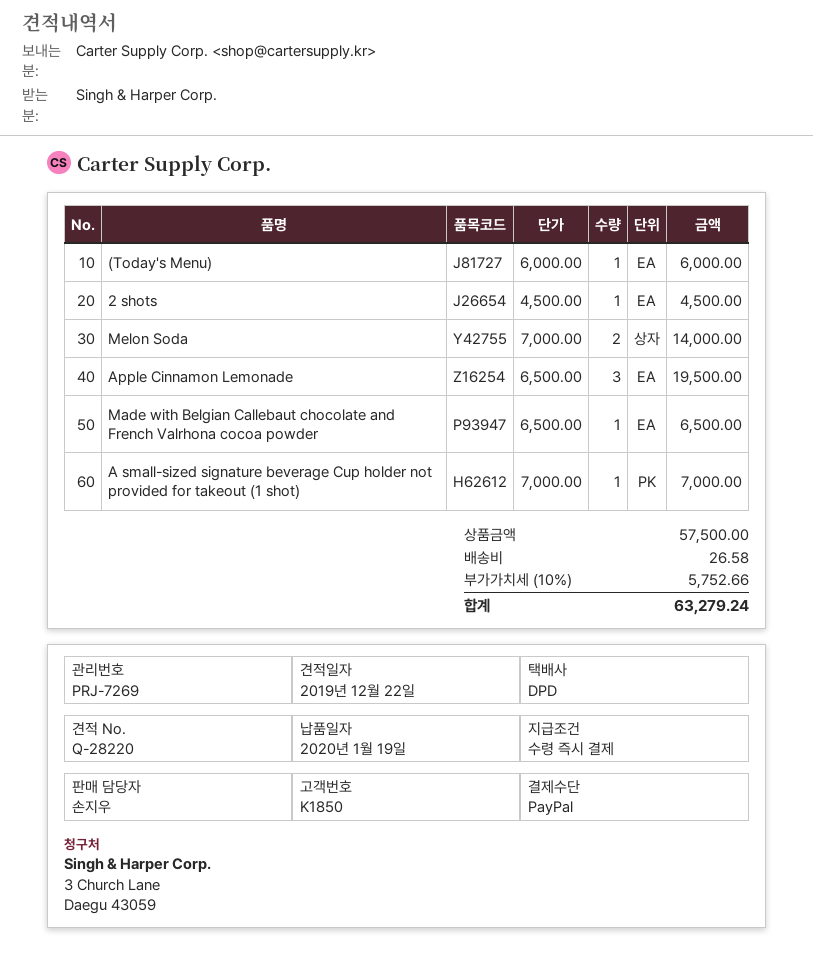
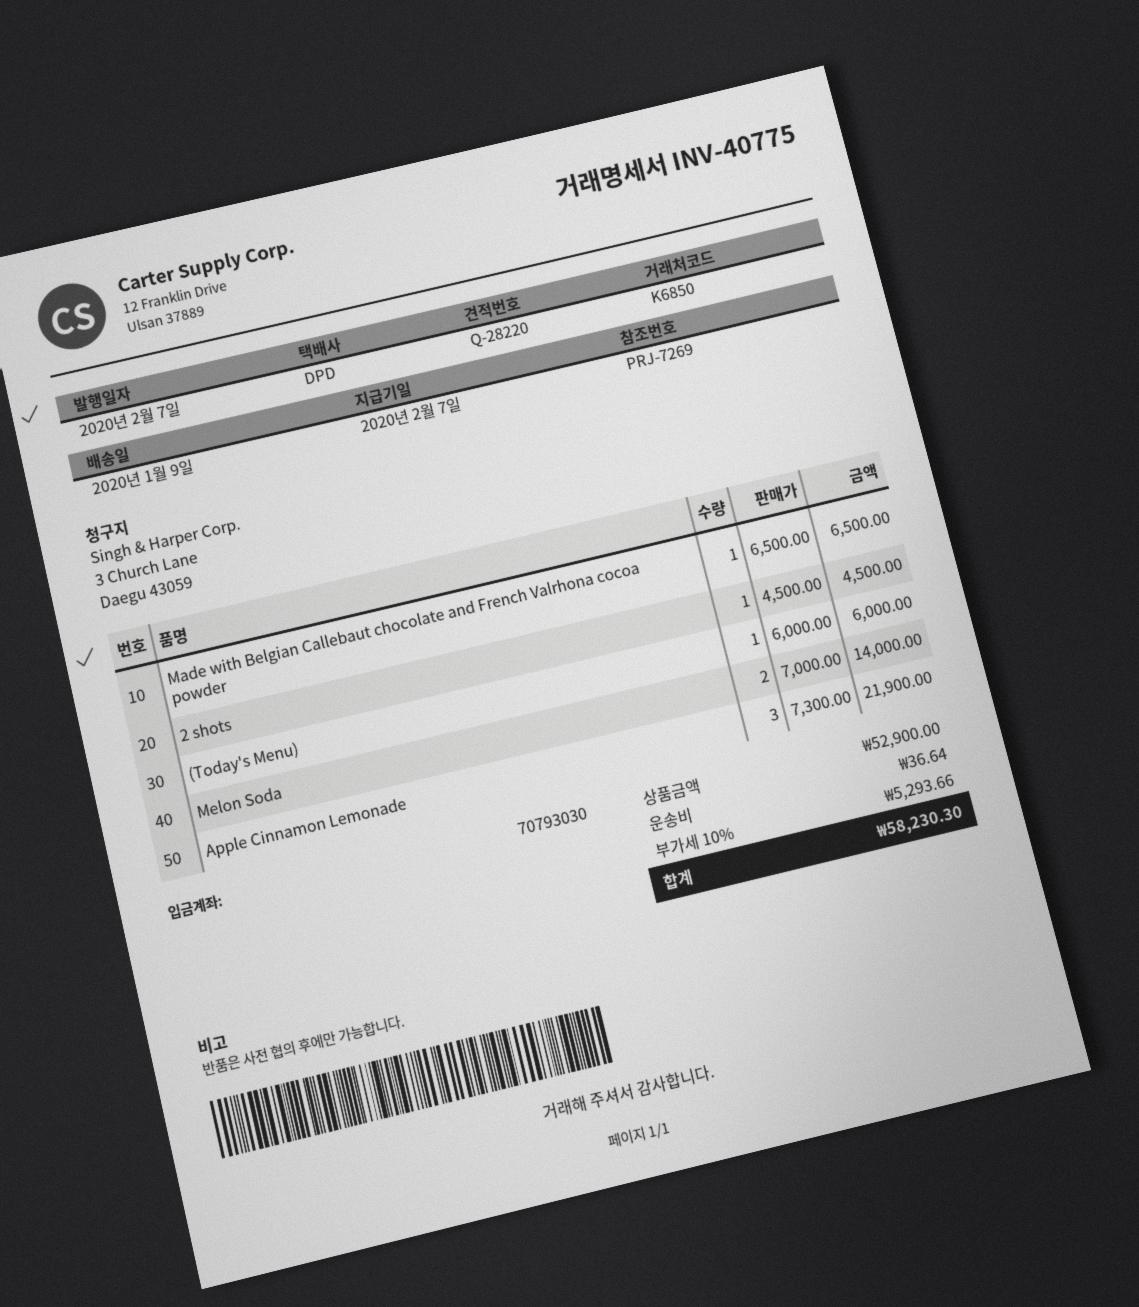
delivery date: 2020-01-19 -> 2020-01-09
customer number: K1850 -> K6850
Apple Cinnamon Lemonade: 3 x 6500.00 = 19500.00 -> 3 x 7300.00 = 21900.00
A small-sized signature beverage Cup holder not provided for takeout (1 shot): 1 x 7000.00 = 7000.00 -> none
subtotal: 57500.00 -> 52900.00
shipping: 26.58 -> 36.64
tax: 10% = 5752.66 -> 10% = 5293.66
total: 63279.24 -> 58230.30

